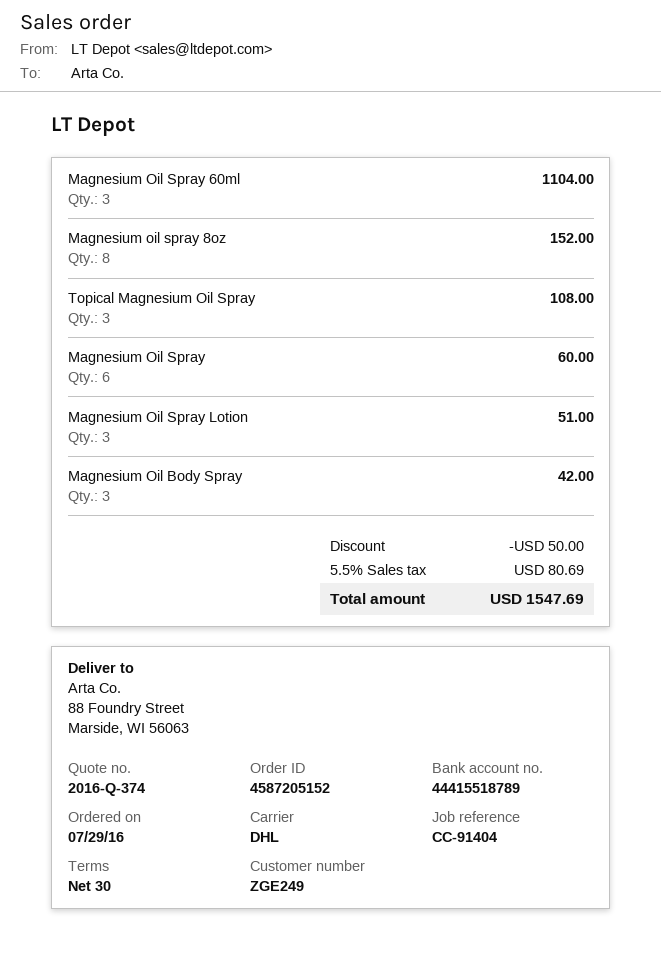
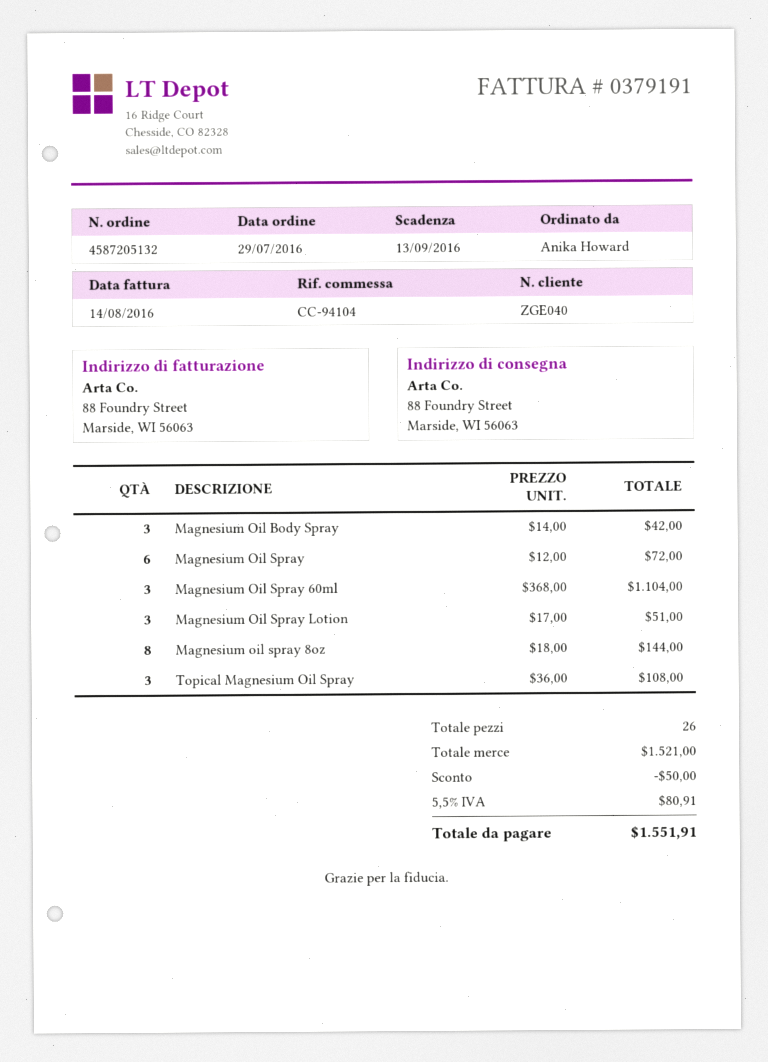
order number: 4587205152 -> 4587205132
customer number: ZGE249 -> ZGE040
reference: CC-91404 -> CC-94104
Magnesium oil spray 8oz: 8 for 152.00 -> 8 for 144.00
Magnesium Oil Spray: 6 for 60.00 -> 6 for 72.00
tax: 5.5% = 80.69 -> 5.5% = 80.91
total: 1547.69 -> 1551.91

